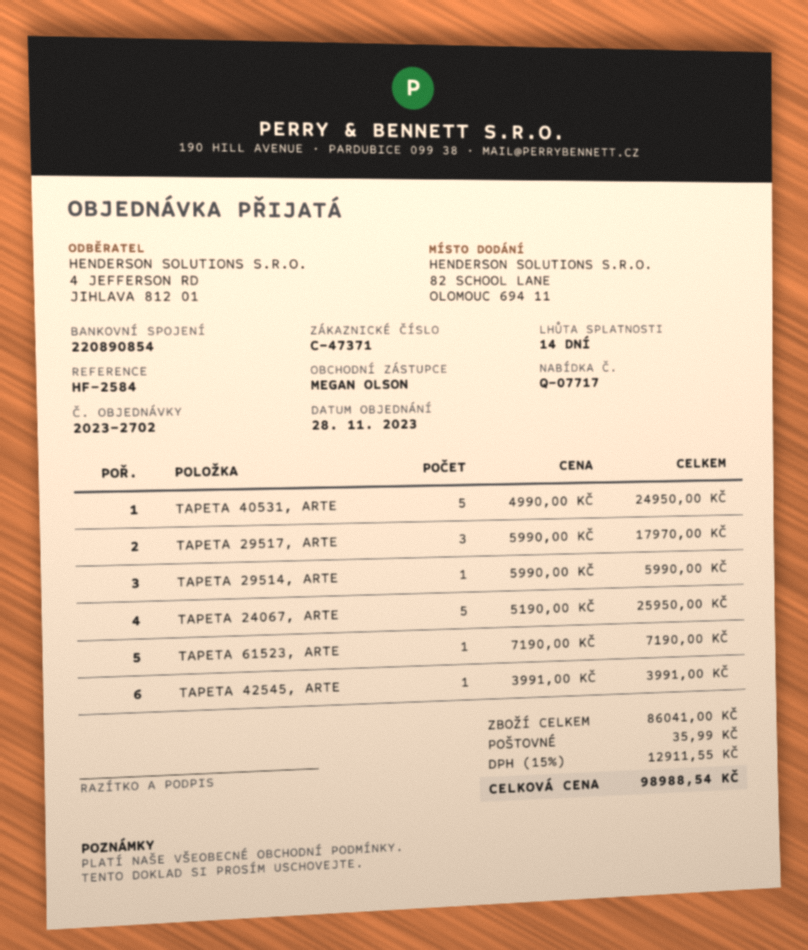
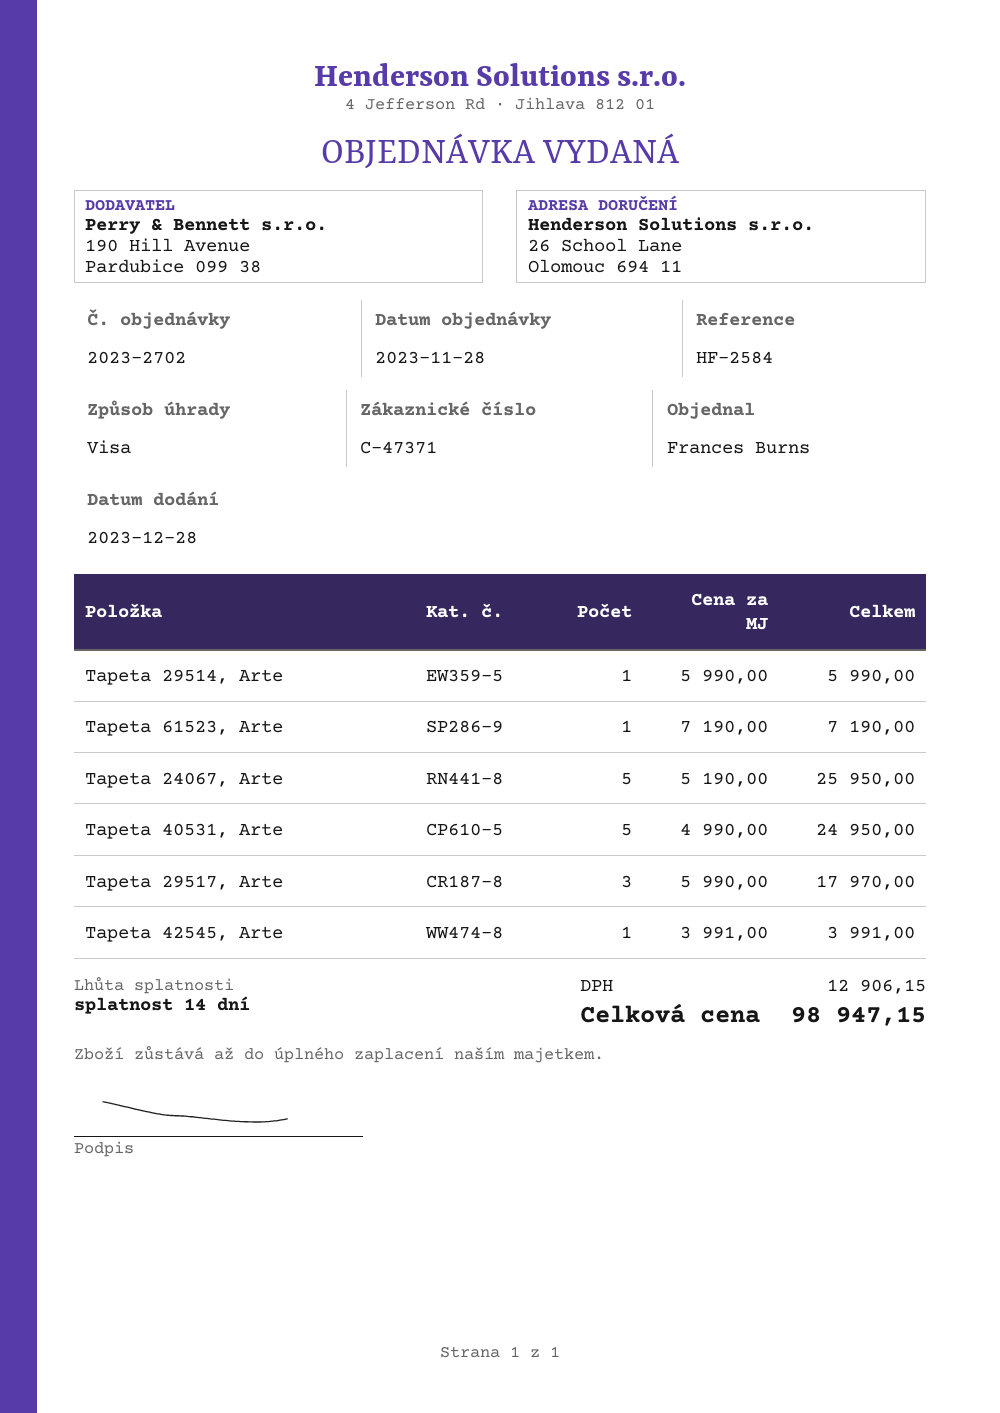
ship to: 82 SCHOOL LANE, OLOMOUC 694 11 -> 26 School Lane, Olomouc 694 11
shipping: 35.99 -> none
tax: 12911.55 -> 12906.15
total: 98988.54 -> 98947.15

